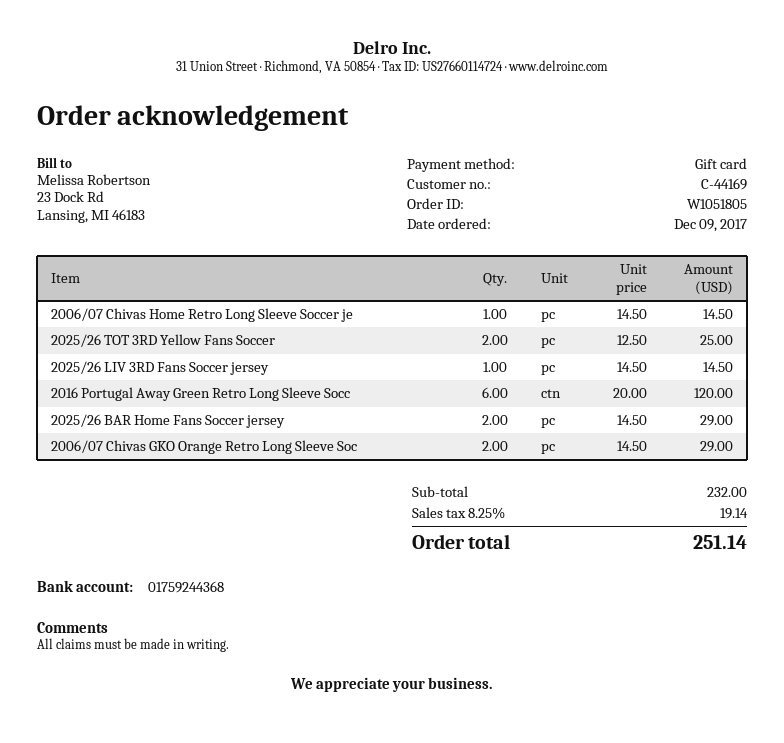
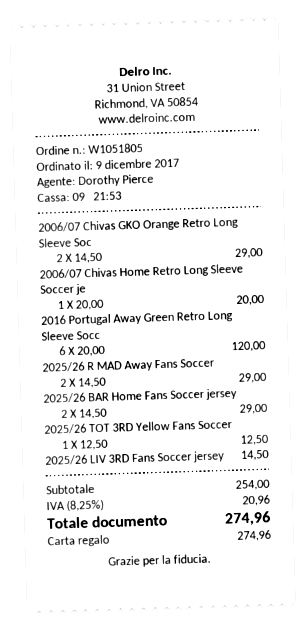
2006/07 Chivas Home Retro Long Sleeve Soccer je: 1 x 14.50 = 14.50 -> 1 x 20.00 = 20.00
2025/26 TOT 3RD Yellow Fans Soccer: 2 x 12.50 = 25.00 -> 1 x 12.50 = 12.50
2025/26 R MAD Away Fans Soccer: none -> 2 x 14.50 = 29.00
subtotal: 232.00 -> 254.00
tax: 8.25% = 19.14 -> 8.25% = 20.96
total: 251.14 -> 274.96

